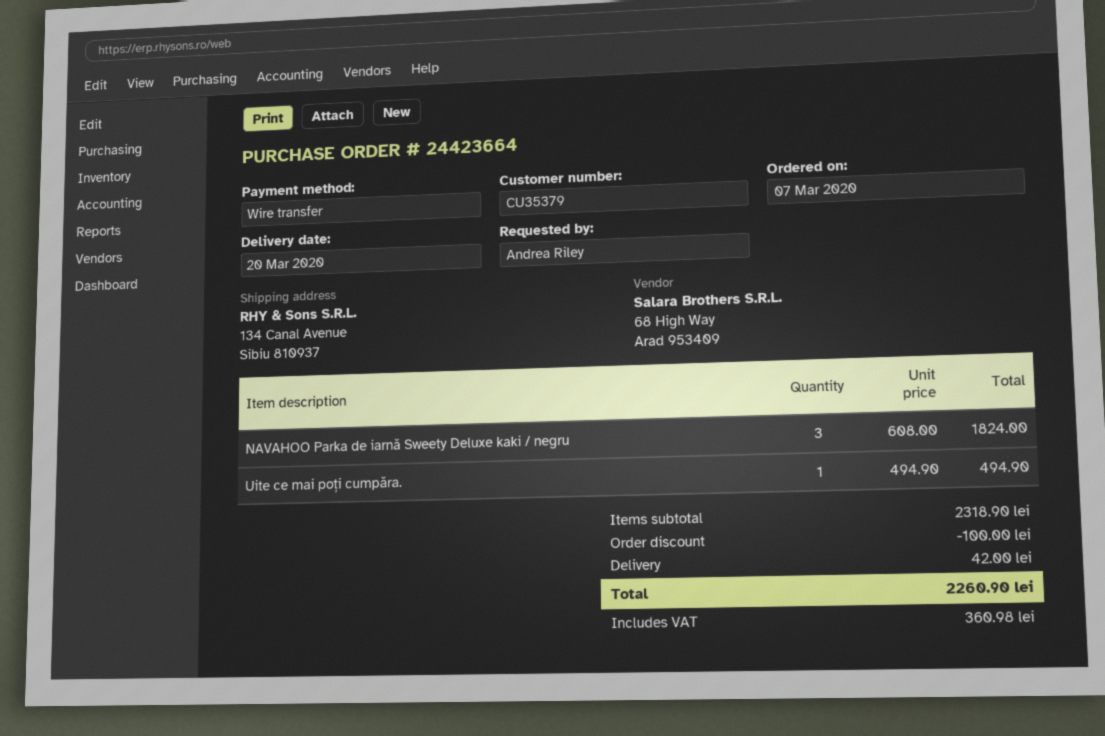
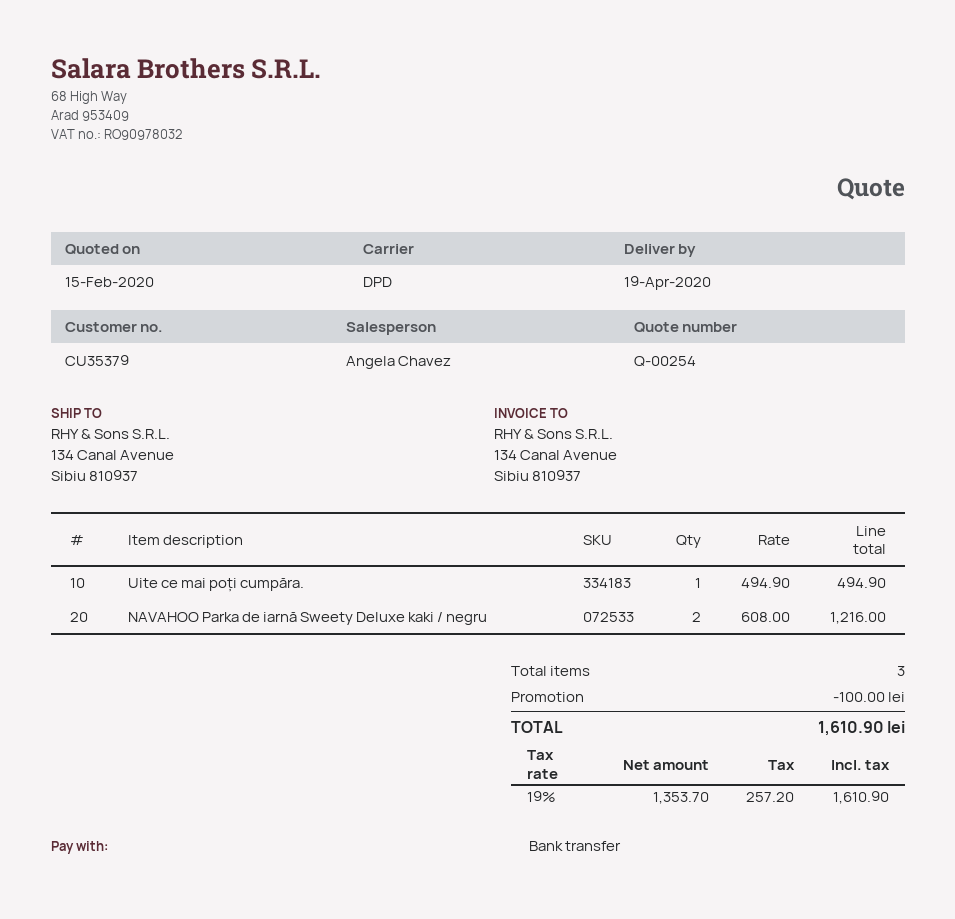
delivery date: 2020-03-20 -> 2020-04-19
NAVAHOO Parka de iarnă Sweety Deluxe kaki / negru: 3 x 608.00 = 1824.00 -> 2 x 608.00 = 1216.00
shipping: 42.00 -> none
tax: 360.98 -> 257.20
total: 2260.90 -> 1610.90

